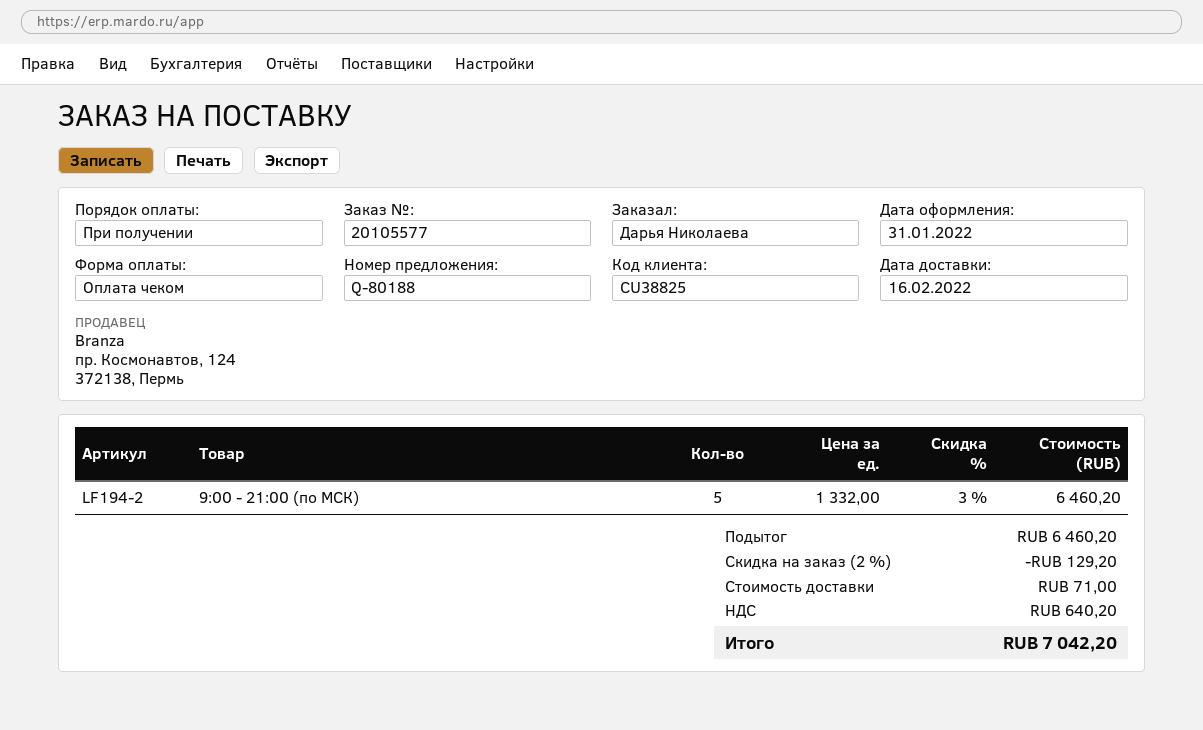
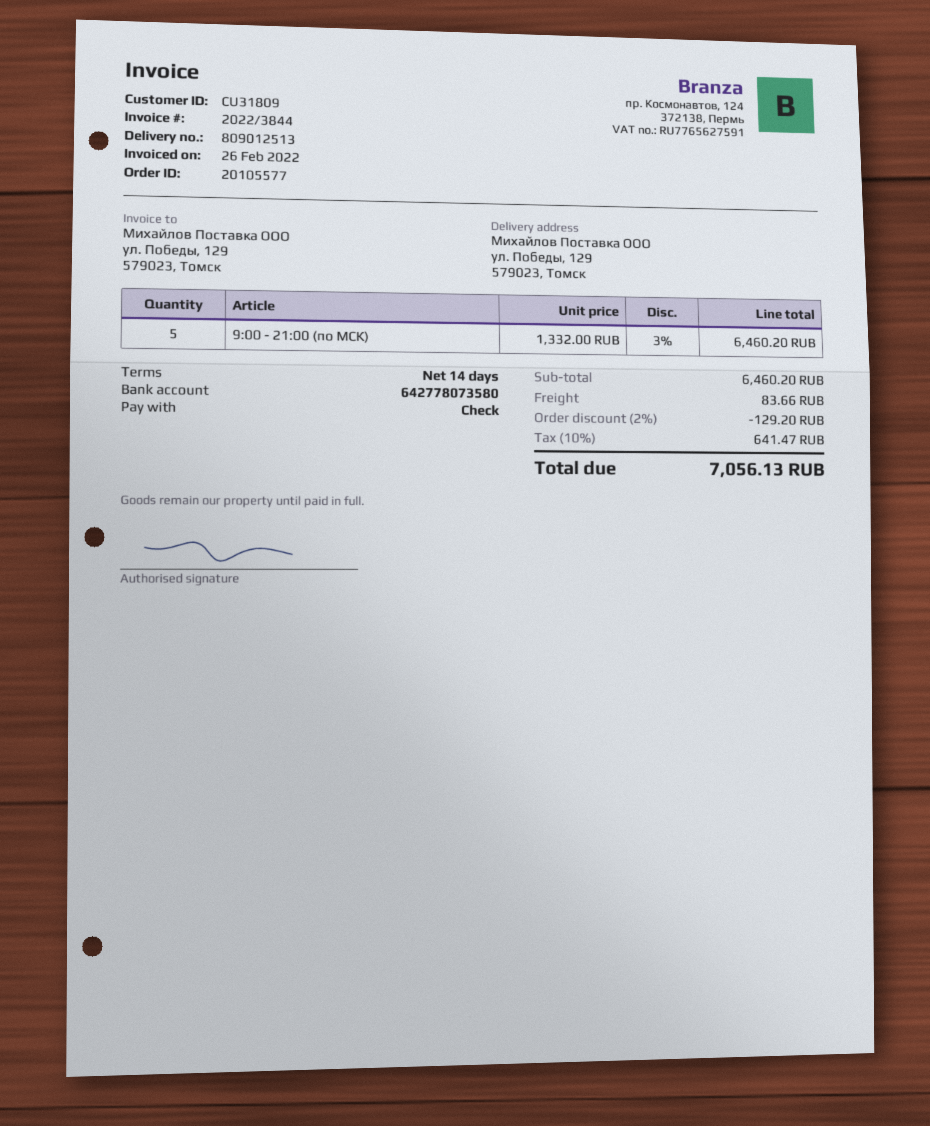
payment terms: on receipt -> 14 days
customer number: CU38825 -> CU31809
shipping: 71.00 -> 83.66
tax: 640.20 -> 641.47
total: 7042.20 -> 7056.13

